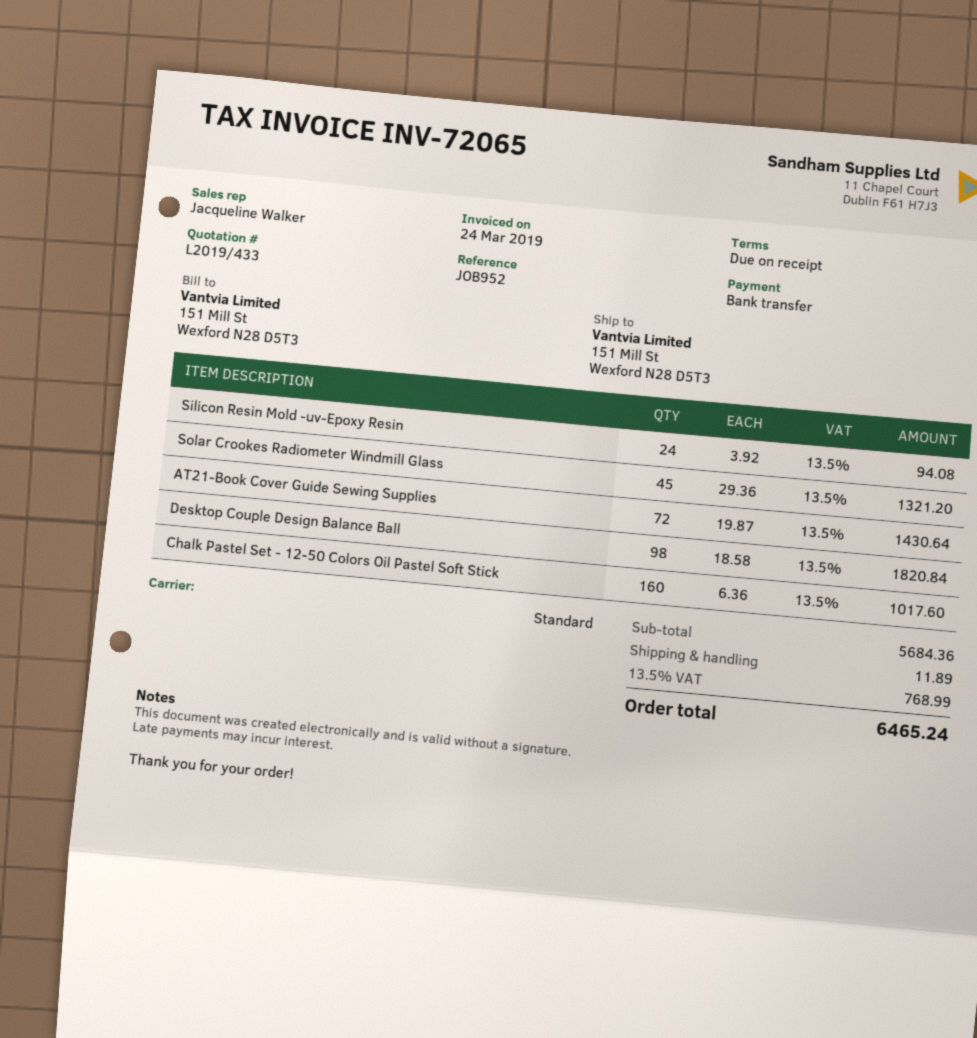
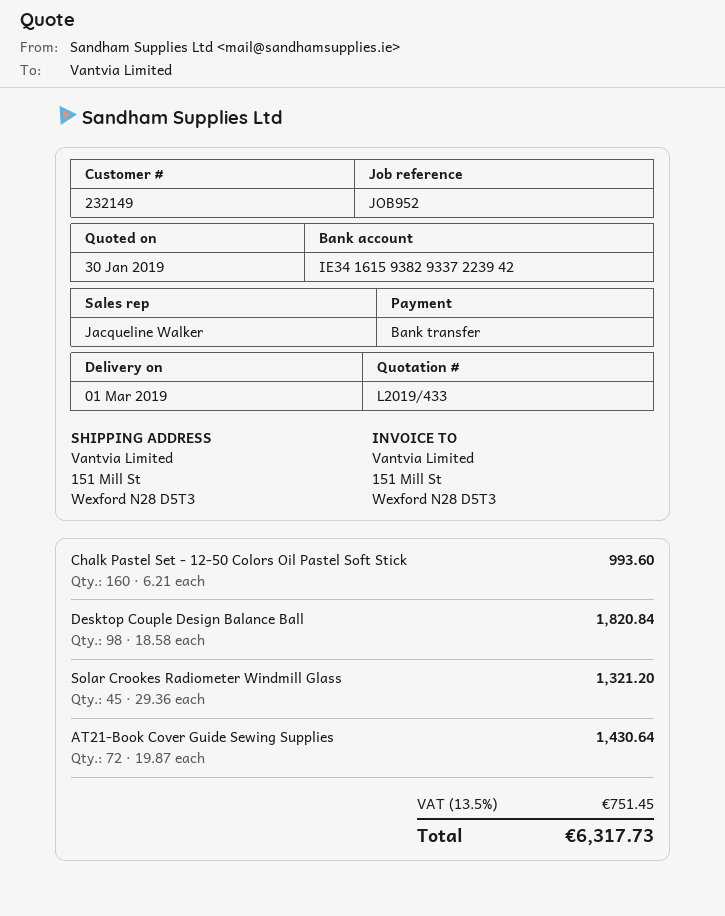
Silicon Resin Mold -uv-Epoxy Resin: 24 x 3.92 = 94.08 -> none
Chalk Pastel Set - 12-50 Colors Oil Pastel Soft Stick: 160 x 6.36 = 1017.60 -> 160 x 6.21 = 993.60
shipping: 11.89 -> none
tax: 13.5% = 768.99 -> 13.5% = 751.45
total: 6465.24 -> 6317.73

